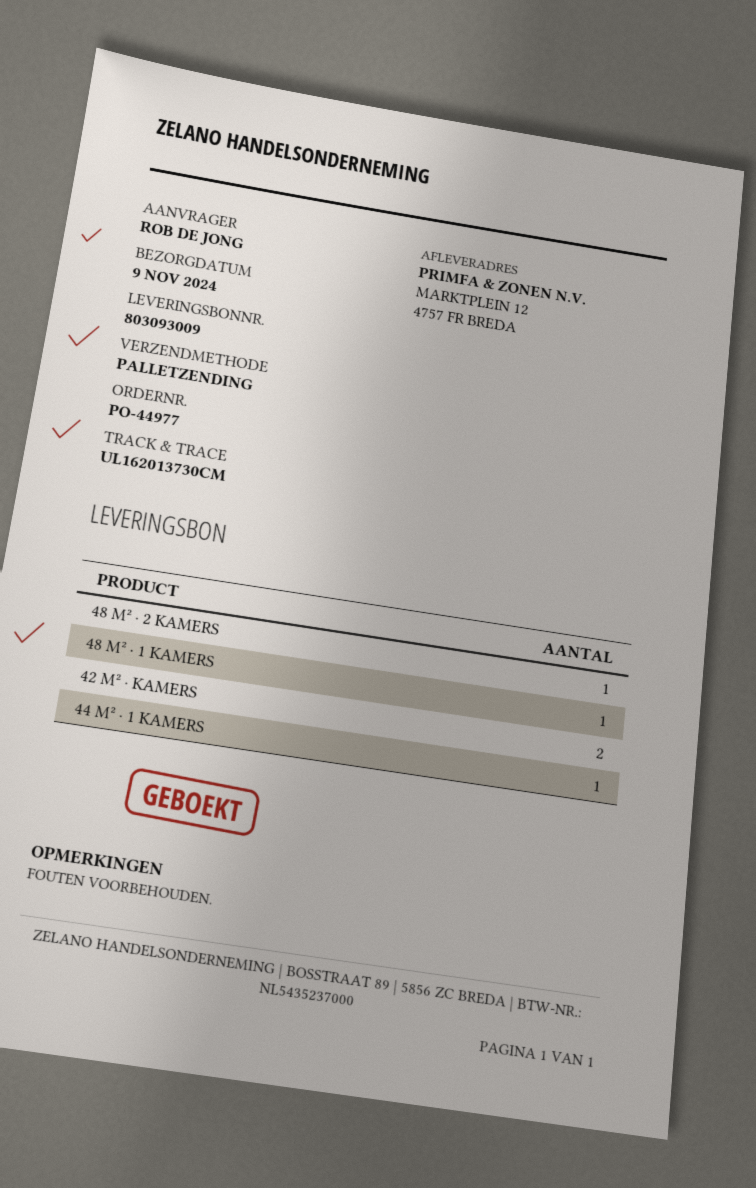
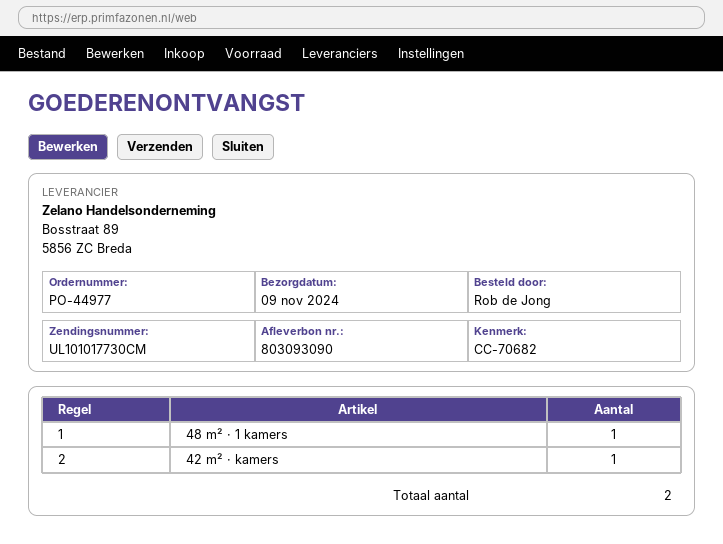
delivery note number: 803093009 -> 803093090
tracking number: UL162013730CM -> UL101017730CM
48 M² · 2 KAMERS: 1 -> none
42 M² · KAMERS: 2 -> 1
44 M² · 1 KAMERS: 1 -> none

